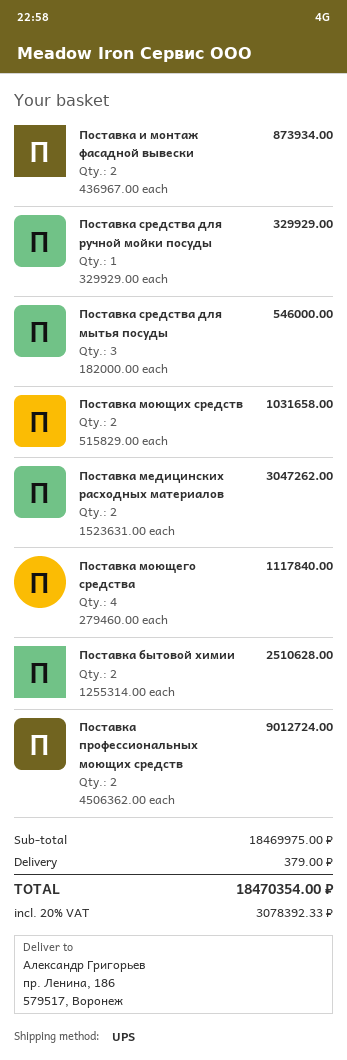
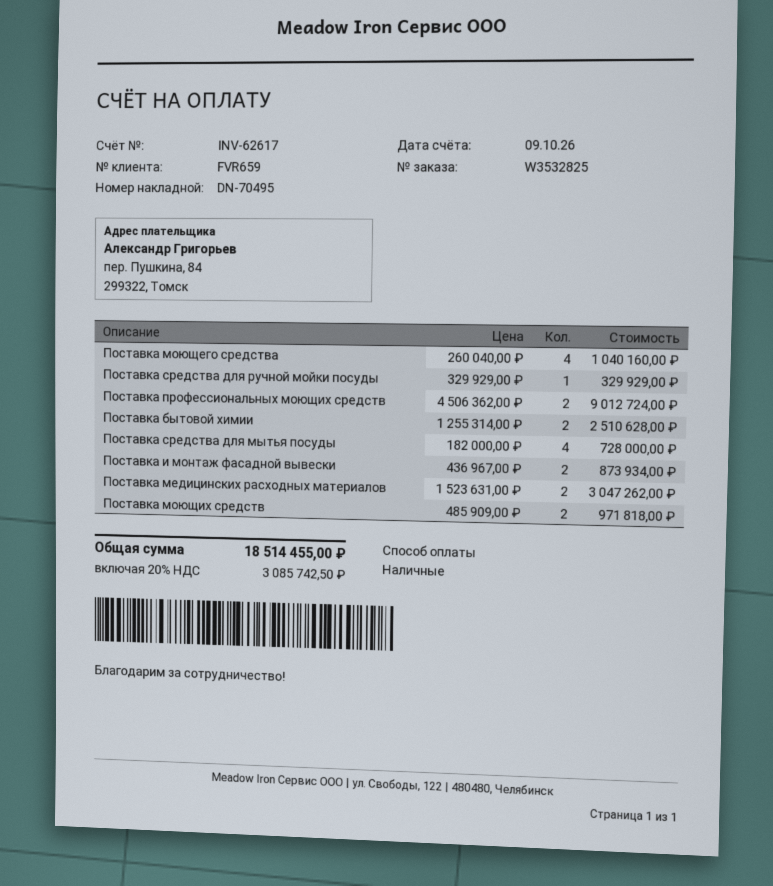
Поставка средства для мытья посуды: 3 x 182000.00 = 546000.00 -> 4 x 182000.00 = 728000.00
Поставка моющих средств: 2 x 515829.00 = 1031658.00 -> 2 x 485909.00 = 971818.00
Поставка моющего средства: 4 x 279460.00 = 1117840.00 -> 4 x 260040.00 = 1040160.00
shipping: 379.00 -> none
tax: 20% = 3078392.33 -> 20% = 3085742.50
total: 18470354.00 -> 18514455.00

